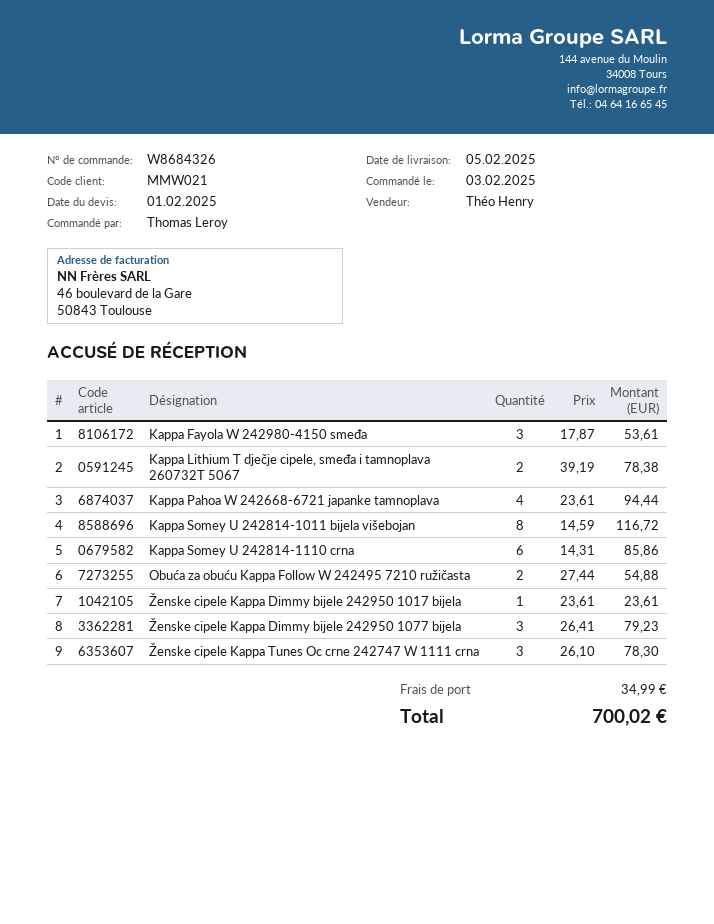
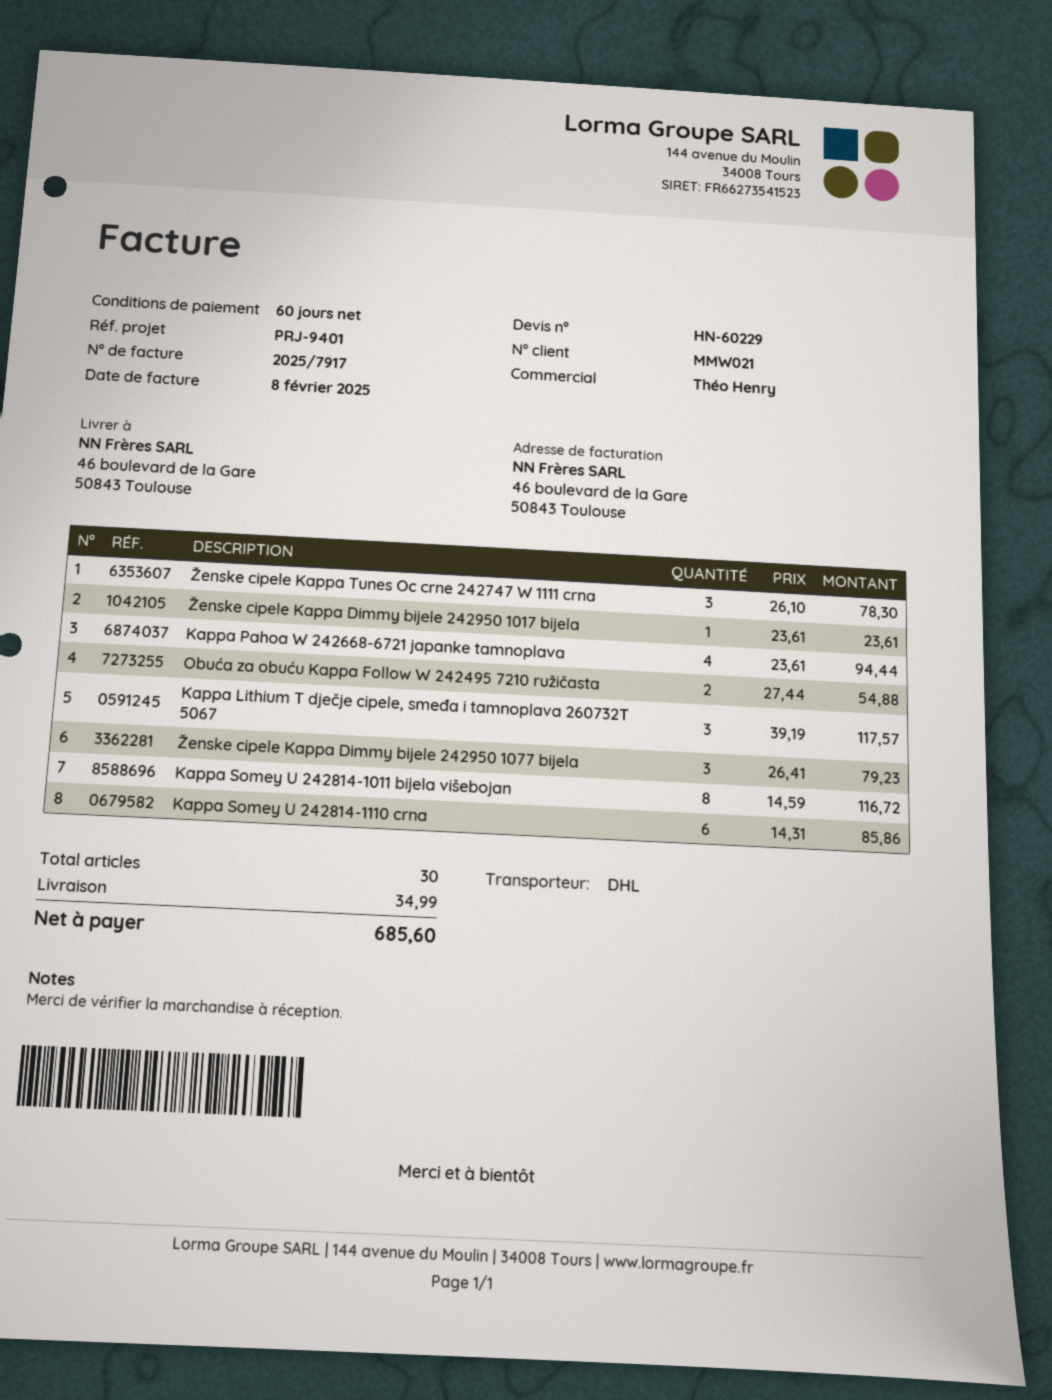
Kappa Fayola W 242980-4150 smeđa: 3 x 17.87 = 53.61 -> none
Kappa Lithium T dječje cipele, smeđa i tamnoplava 260732T 5067: 2 x 39.19 = 78.38 -> 3 x 39.19 = 117.57
total: 700.02 -> 685.60

